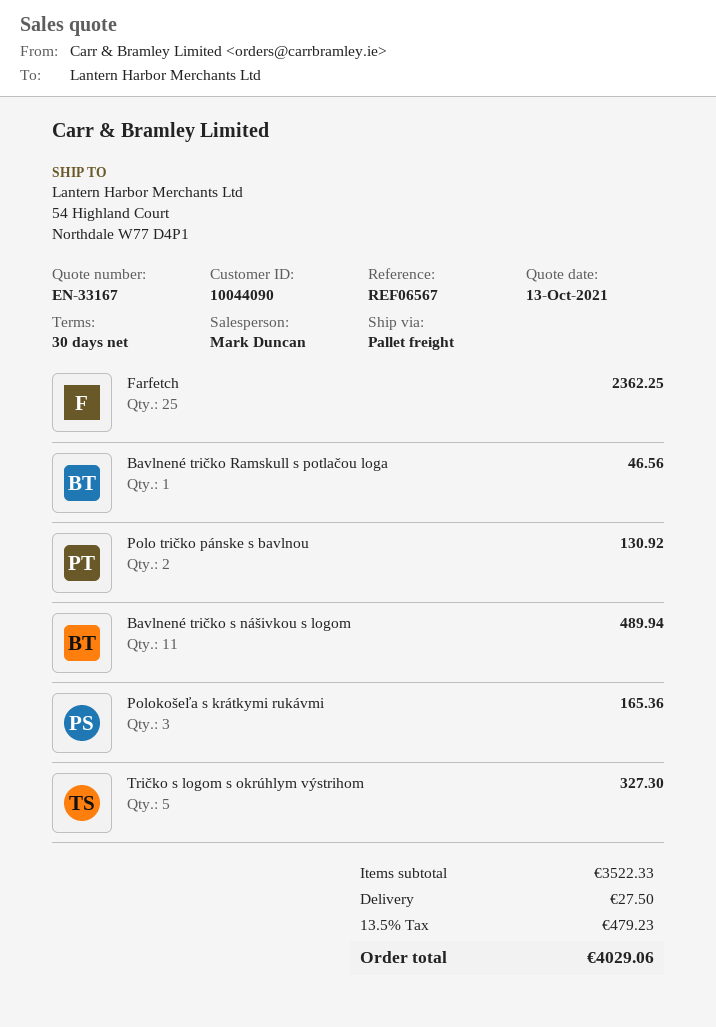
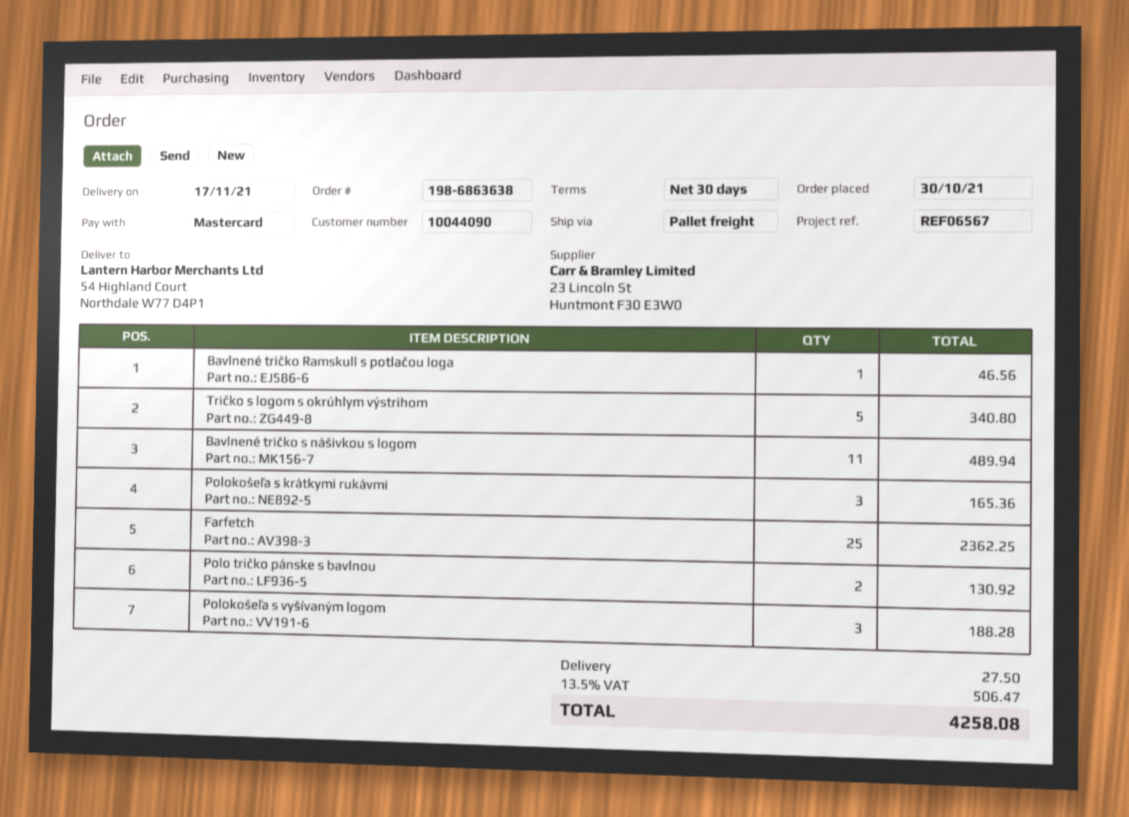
Tričko s logom s okrúhlym výstrihom: 5 for 327.30 -> 5 for 340.80
Polokošeľa s vyšívaným logom: none -> 3 for 188.28
tax: 13.5% = 479.23 -> 13.5% = 506.47
total: 4029.06 -> 4258.08

